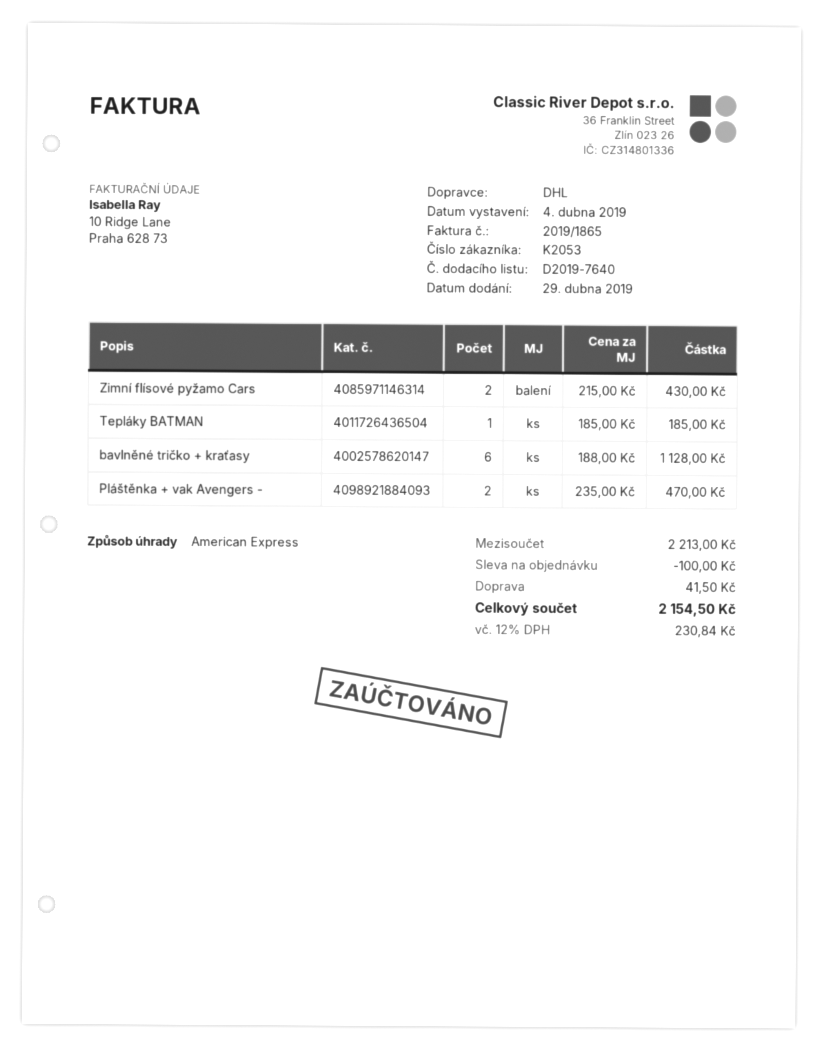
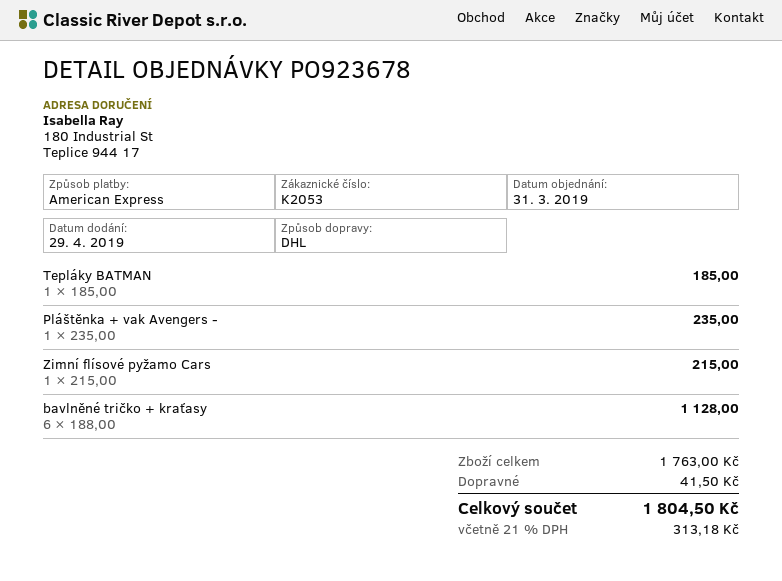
Zimní flísové pyžamo Cars: 2 x 215.00 = 430.00 -> 1 x 215.00 = 215.00
Pláštěnka + vak Avengers -: 2 x 235.00 = 470.00 -> 1 x 235.00 = 235.00
subtotal: 2213.00 -> 1763.00
discount: 100.00 -> none
tax: 12% = 230.84 -> 21% = 313.18
total: 2154.50 -> 1804.50

